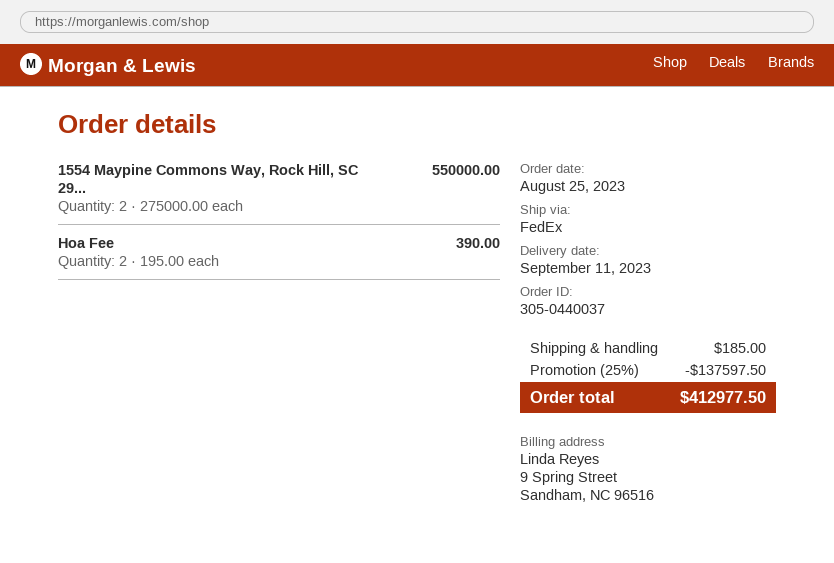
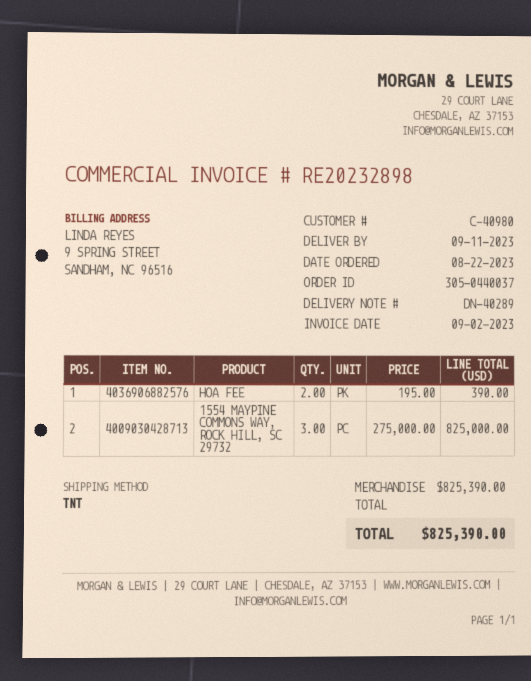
order date: 2023-08-25 -> 2023-08-22
shipping method: FedEx -> TNT
1554 Maypine Commons Way, Rock Hill, SC 29...: 2 x 275000.00 = 550000.00 -> 3 x 275000.00 = 825000.00
discount: 25% = 137597.50 -> none
shipping: 185.00 -> none
total: 412977.50 -> 825390.00

